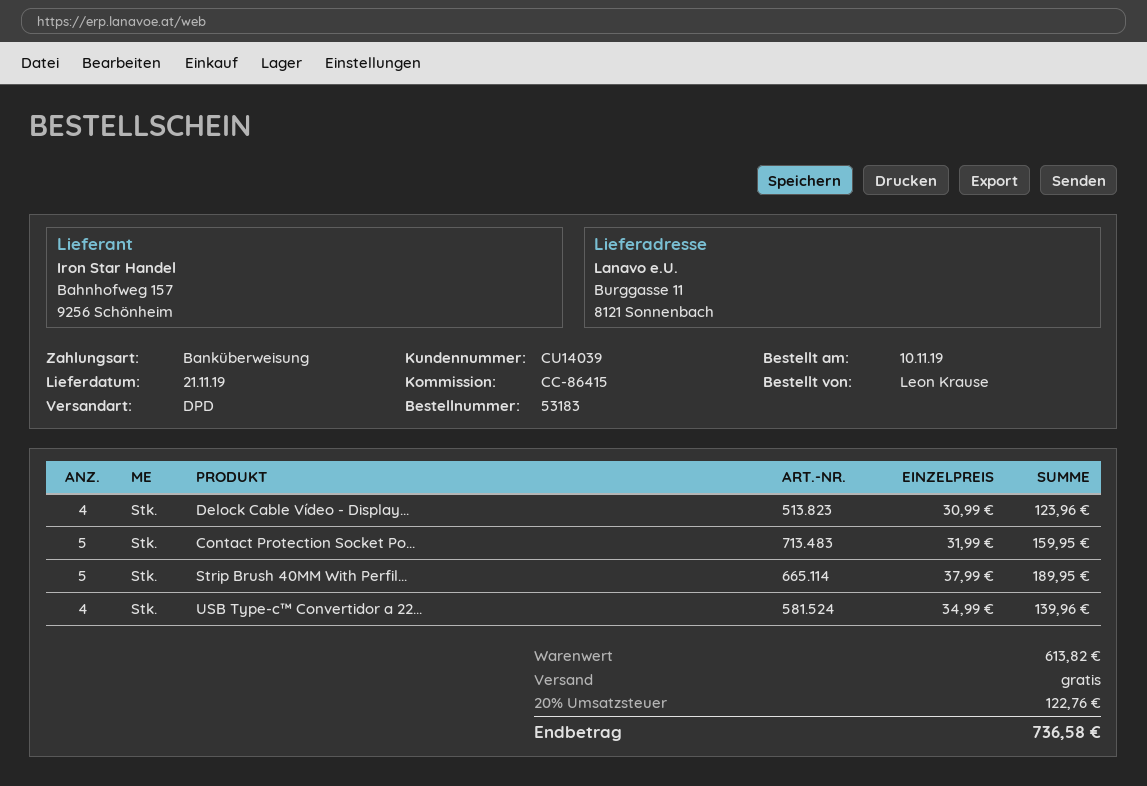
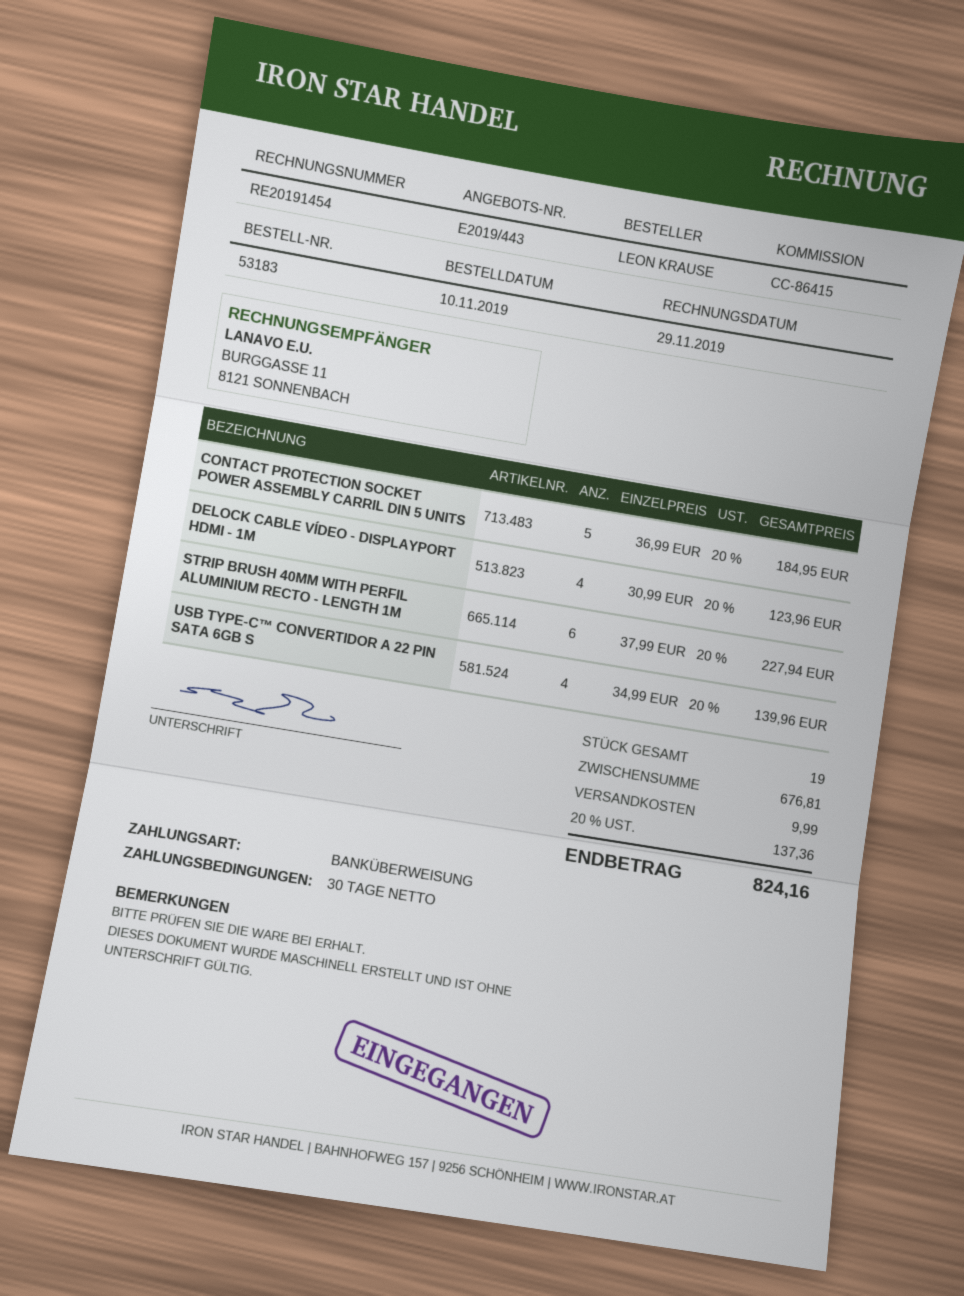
Contact Protection Socket Po...: 5 x 31.99 = 159.95 -> 5 x 36.99 = 184.95
Strip Brush 40MM With Perfil...: 5 x 37.99 = 189.95 -> 6 x 37.99 = 227.94
subtotal: 613.82 -> 676.81
shipping: 0.00 -> 9.99
tax: 20% = 122.76 -> 20% = 137.36
total: 736.58 -> 824.16

